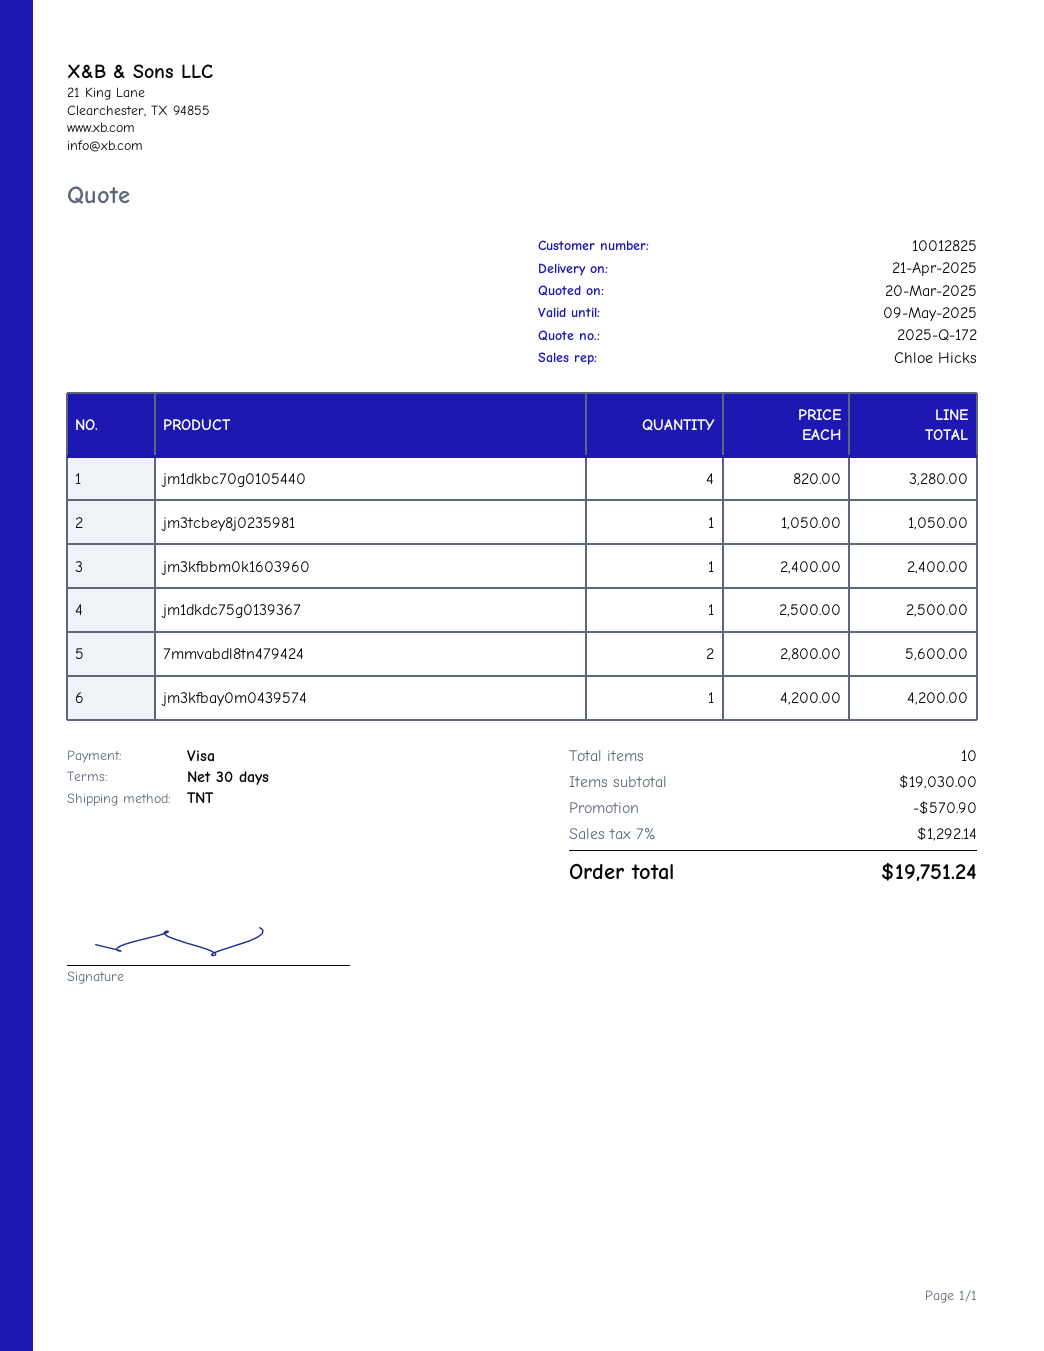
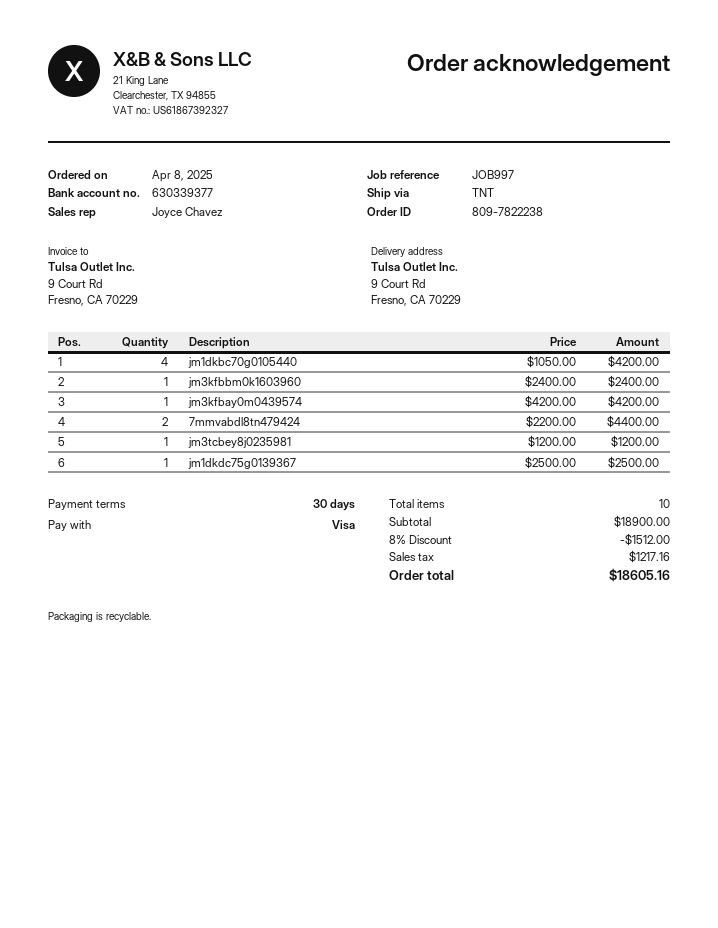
sales rep: Chloe Hicks -> Joyce Chavez
jm1dkbc70g0105440: 4 x 820.00 = 3280.00 -> 4 x 1050.00 = 4200.00
jm3tcbey8j0235981: 1 x 1050.00 = 1050.00 -> 1 x 1200.00 = 1200.00
7mmvabdl8tn479424: 2 x 2800.00 = 5600.00 -> 2 x 2200.00 = 4400.00
subtotal: 19030.00 -> 18900.00
discount: 570.90 -> 1512.00
tax: 1292.14 -> 1217.16
total: 19751.24 -> 18605.16

